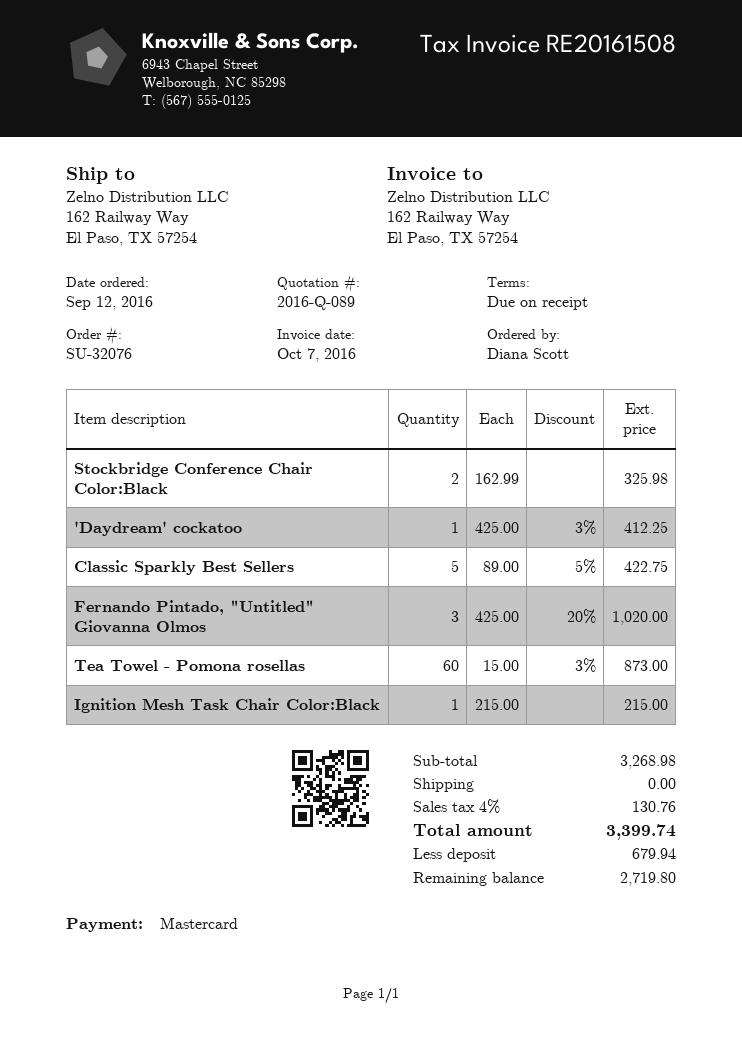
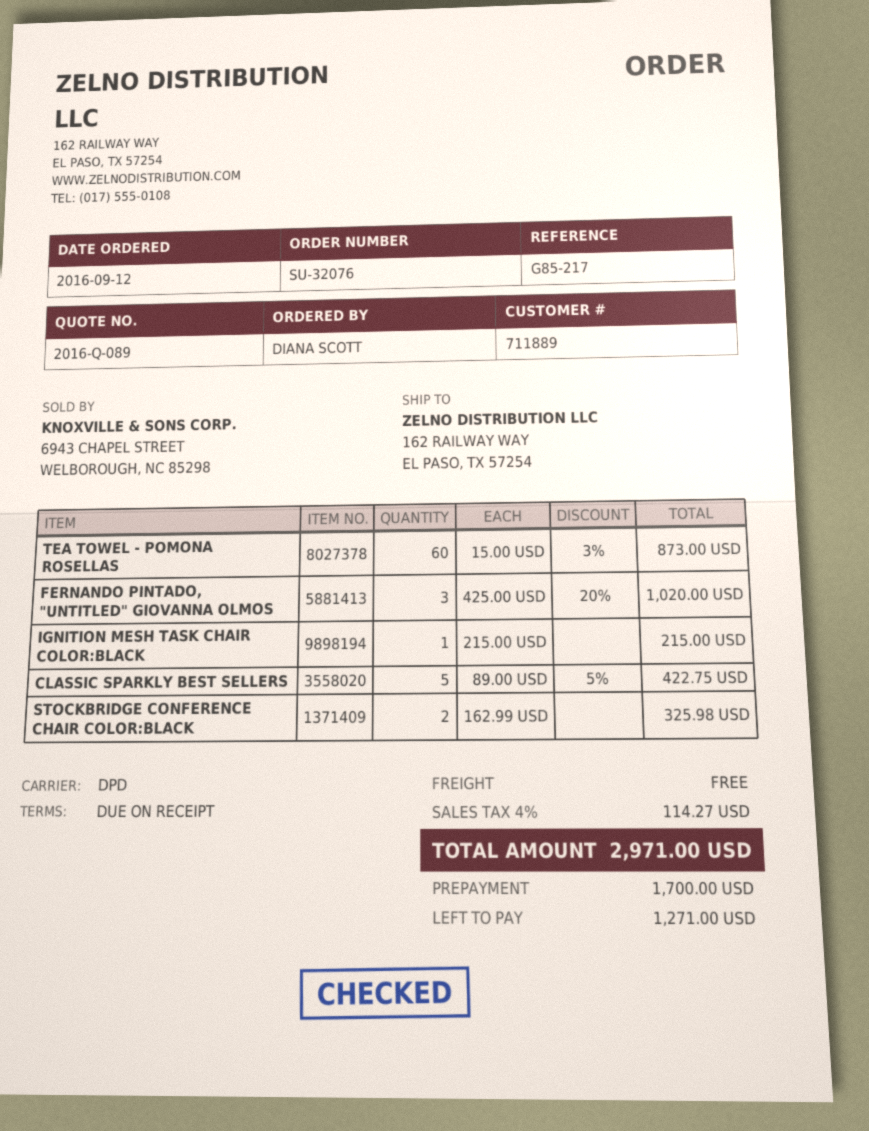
'Daydream' cockatoo: 1 x 425.00 - 3% = 412.25 -> none
tax: 4% = 130.76 -> 4% = 114.27
total: 3399.74 -> 2971.00
deposit: 679.94 -> 1700.00
balance: 2719.80 -> 1271.00

